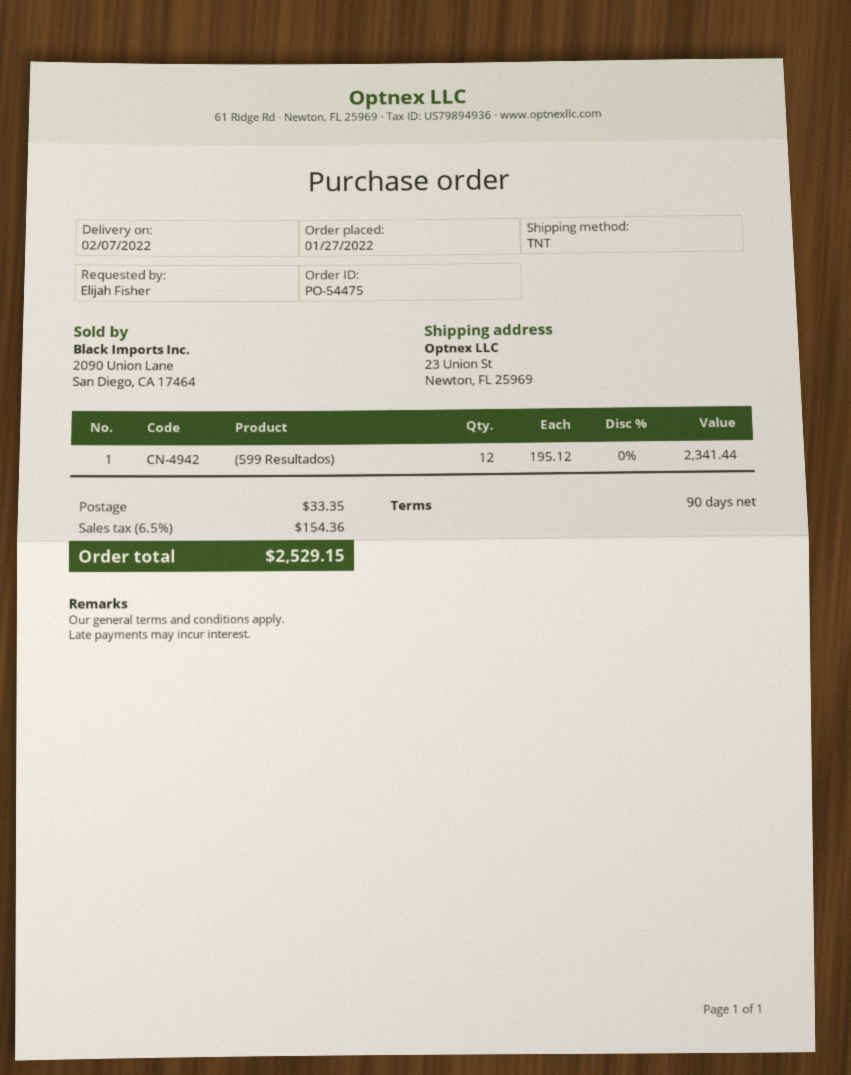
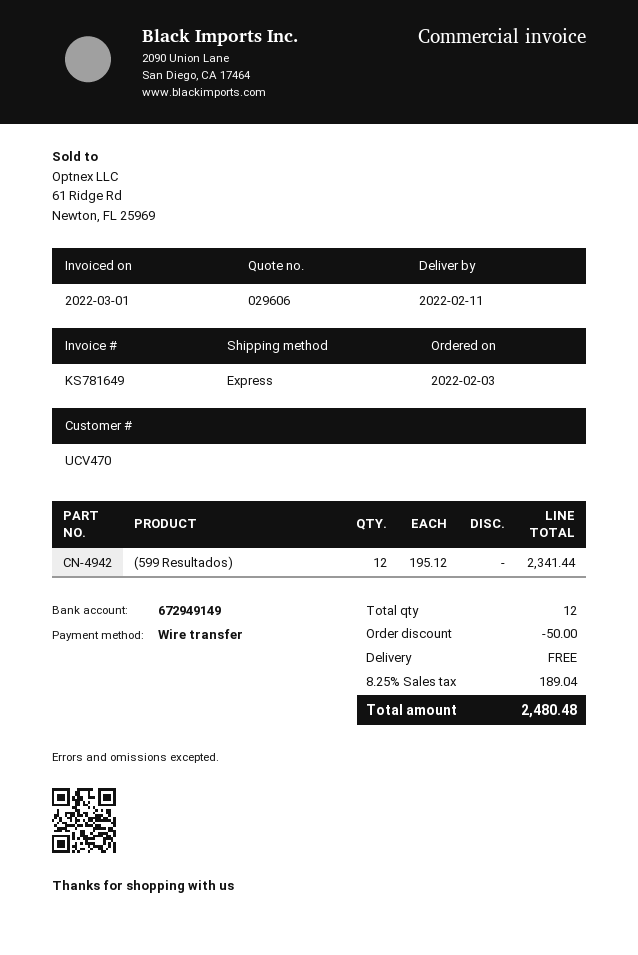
order date: 2022-01-27 -> 2022-02-03
delivery date: 2022-02-07 -> 2022-02-11
shipping method: TNT -> express
discount: none -> 50.00
shipping: 33.35 -> 0.00
tax: 6.5% = 154.36 -> 8.25% = 189.04
total: 2529.15 -> 2480.48

